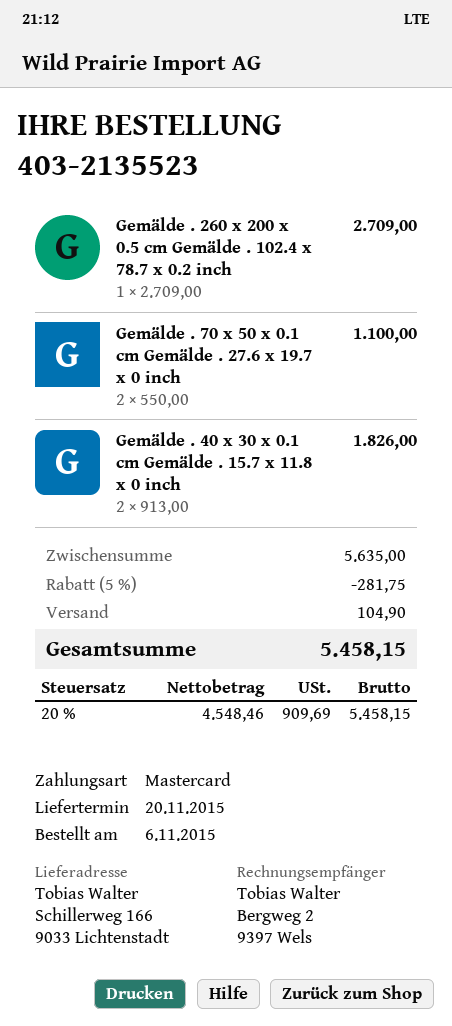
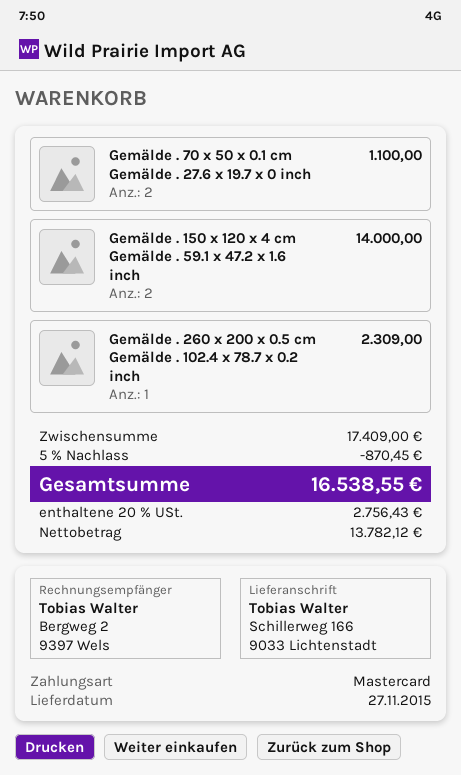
delivery date: 2015-11-20 -> 2015-11-27
Gemälde . 260 x 200 x 0.5 cm Gemälde . 102.4 x 78.7 x 0.2 inch: 1 for 2709.00 -> 1 for 2309.00
Gemälde . 40 x 30 x 0.1 cm Gemälde . 15.7 x 11.8 x 0 inch: 2 for 1826.00 -> none
Gemälde . 150 x 120 x 4 cm Gemälde . 59.1 x 47.2 x 1.6 inch: none -> 2 for 14000.00
subtotal: 5635.00 -> 17409.00
discount: 5% = 281.75 -> 5% = 870.45
shipping: 104.90 -> none
net: 4548.46 -> 13782.12
tax: 20% = 909.69 -> 20% = 2756.43
total: 5458.15 -> 16538.55

